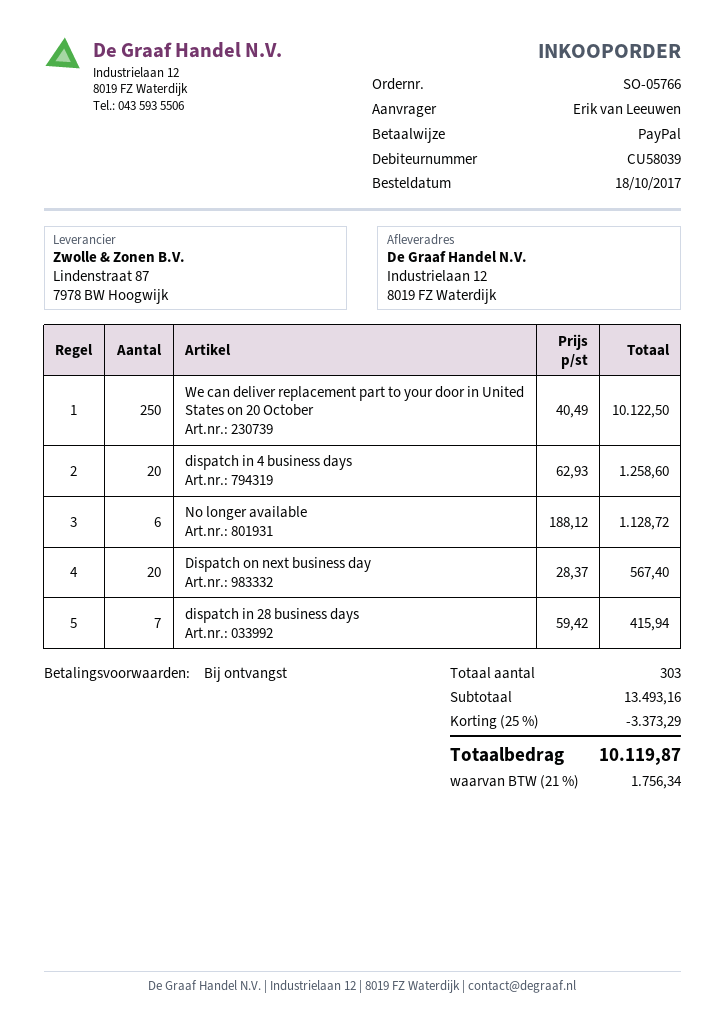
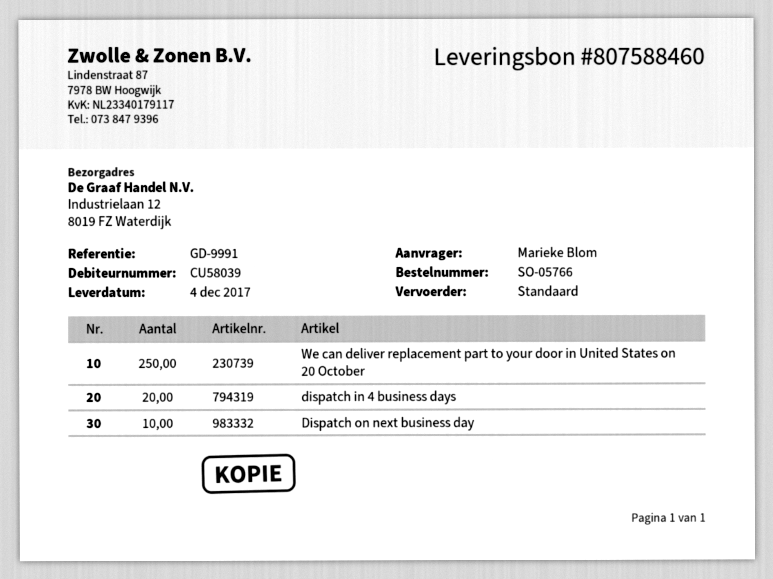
ordered by: Erik van Leeuwen -> Marieke Blom
No longer available: 6 -> none
Dispatch on next business day: 20 -> 10
dispatch in 28 business days: 7 -> none

